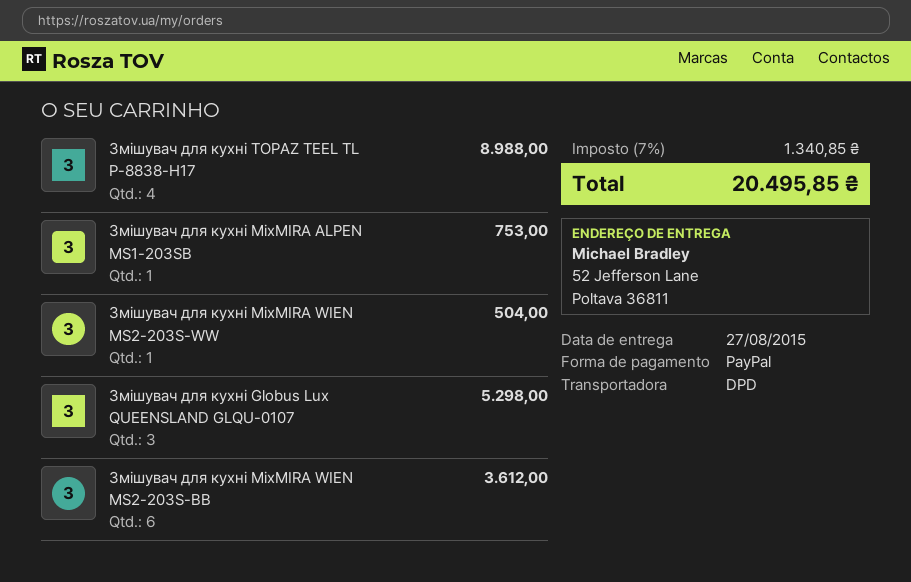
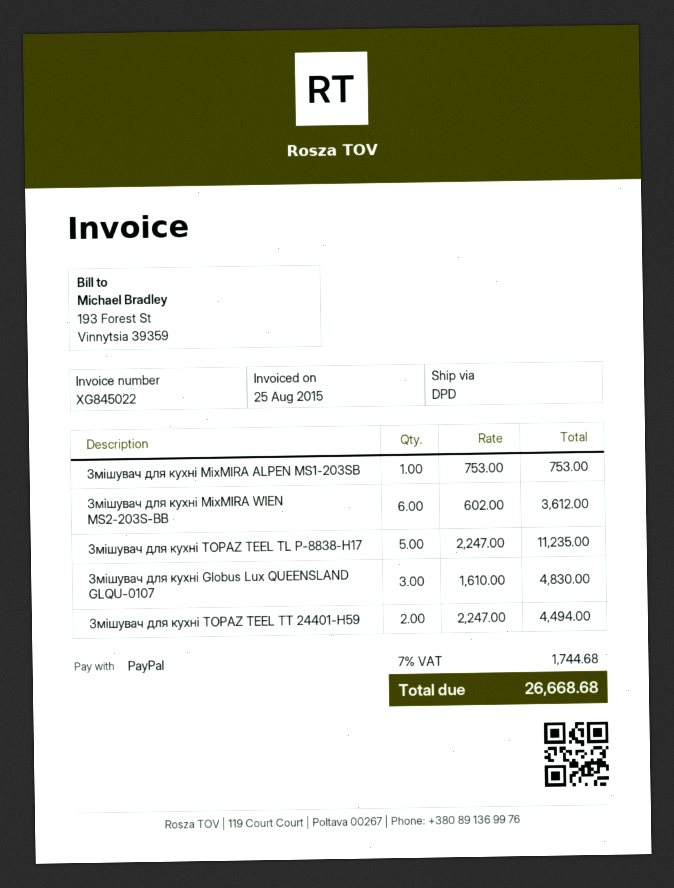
Змішувач для кухні TOPAZ TEEL TL P-8838-H17: 4 for 8988.00 -> 5 for 11235.00
Змішувач для кухні MixMIRA WIEN MS2-203S-WW: 1 for 504.00 -> none
Змішувач для кухні Globus Lux QUEENSLAND GLQU-0107: 3 for 5298.00 -> 3 for 4830.00
Змішувач для кухні TOPAZ TEEL TT 24401-H59: none -> 2 for 4494.00
tax: 7% = 1340.85 -> 7% = 1744.68
total: 20495.85 -> 26668.68

